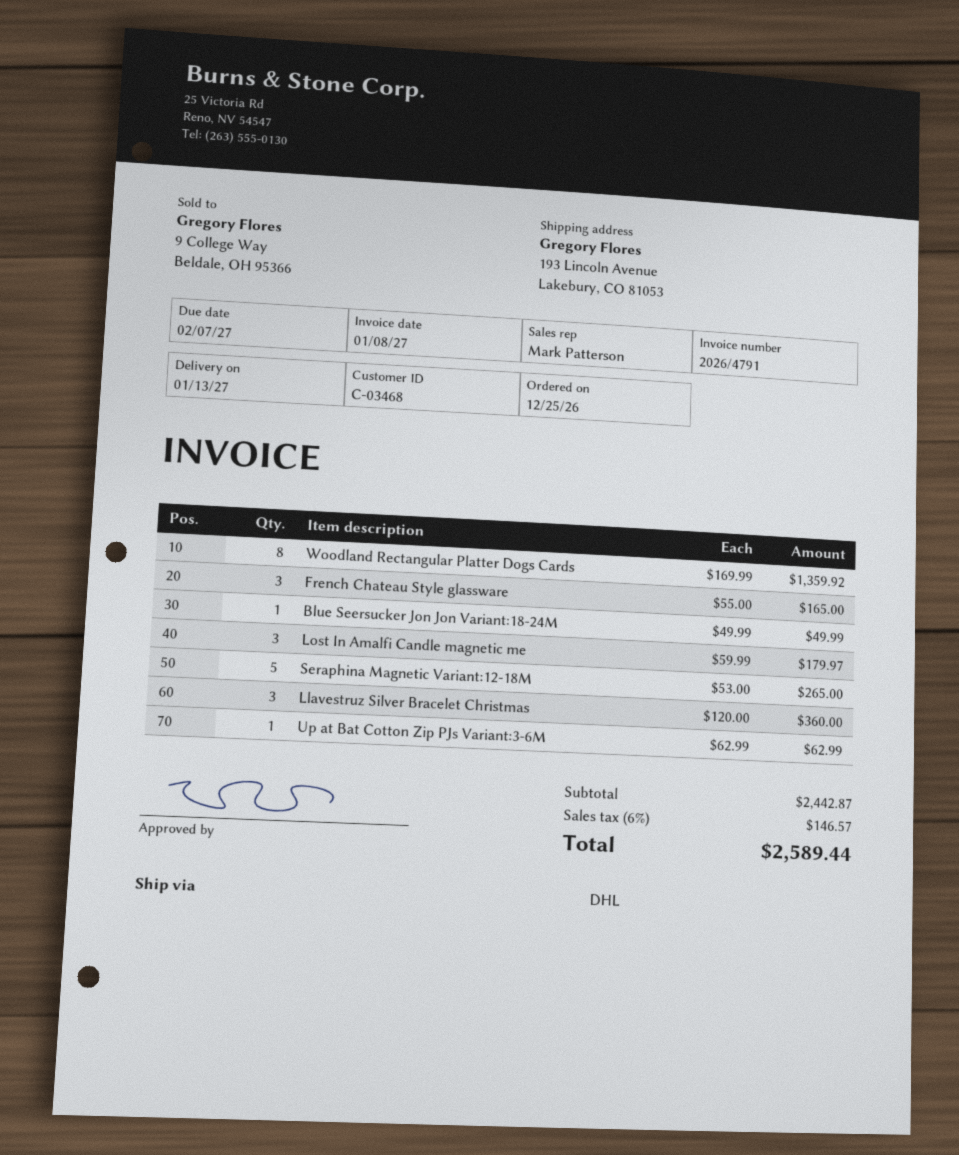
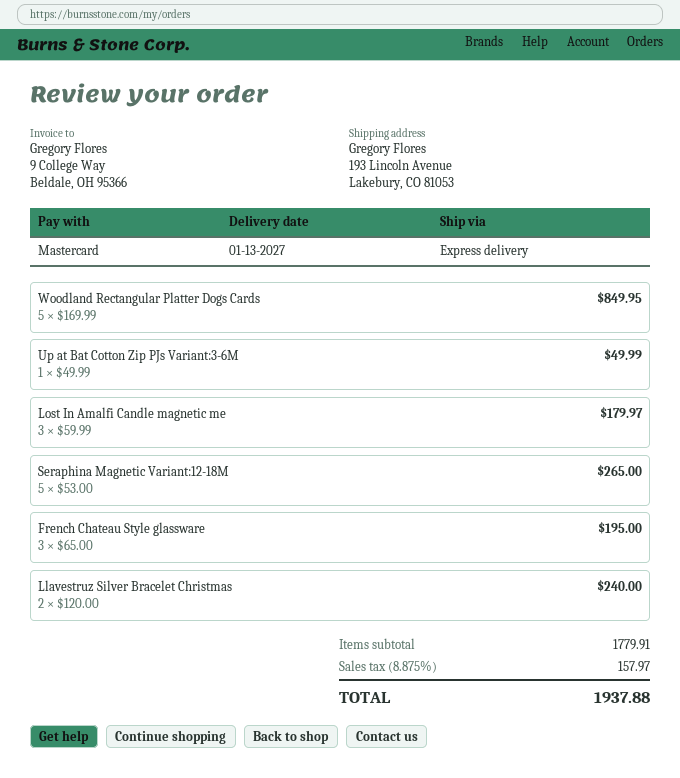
shipping method: DHL -> express
Woodland Rectangular Platter Dogs Cards: 8 x 169.99 = 1359.92 -> 5 x 169.99 = 849.95
French Chateau Style glassware: 3 x 55.00 = 165.00 -> 3 x 65.00 = 195.00
Blue Seersucker Jon Jon Variant:18-24M: 1 x 49.99 = 49.99 -> none
Llavestruz Silver Bracelet Christmas: 3 x 120.00 = 360.00 -> 2 x 120.00 = 240.00
Up at Bat Cotton Zip PJs Variant:3-6M: 1 x 62.99 = 62.99 -> 1 x 49.99 = 49.99
subtotal: 2442.87 -> 1779.91
tax: 6% = 146.57 -> 8.875% = 157.97
total: 2589.44 -> 1937.88

